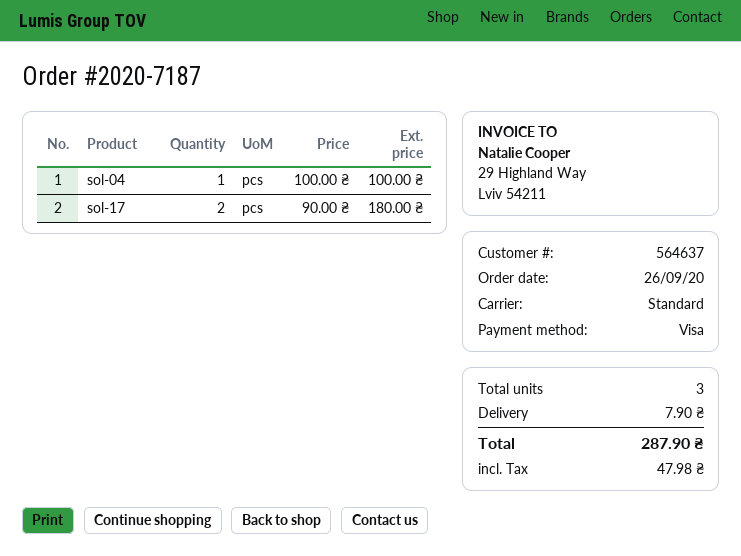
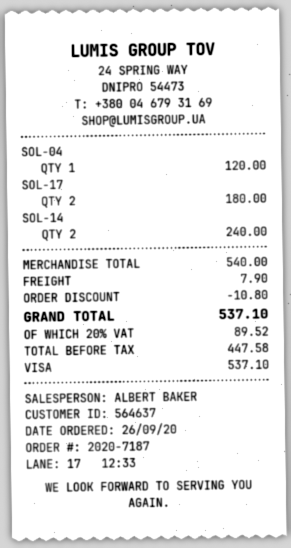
sol-04: 1 for 100.00 -> 1 for 120.00
SOL-14: none -> 2 for 240.00
discount: none -> 10.80
tax: 47.98 -> 89.52
total: 287.90 -> 537.10

